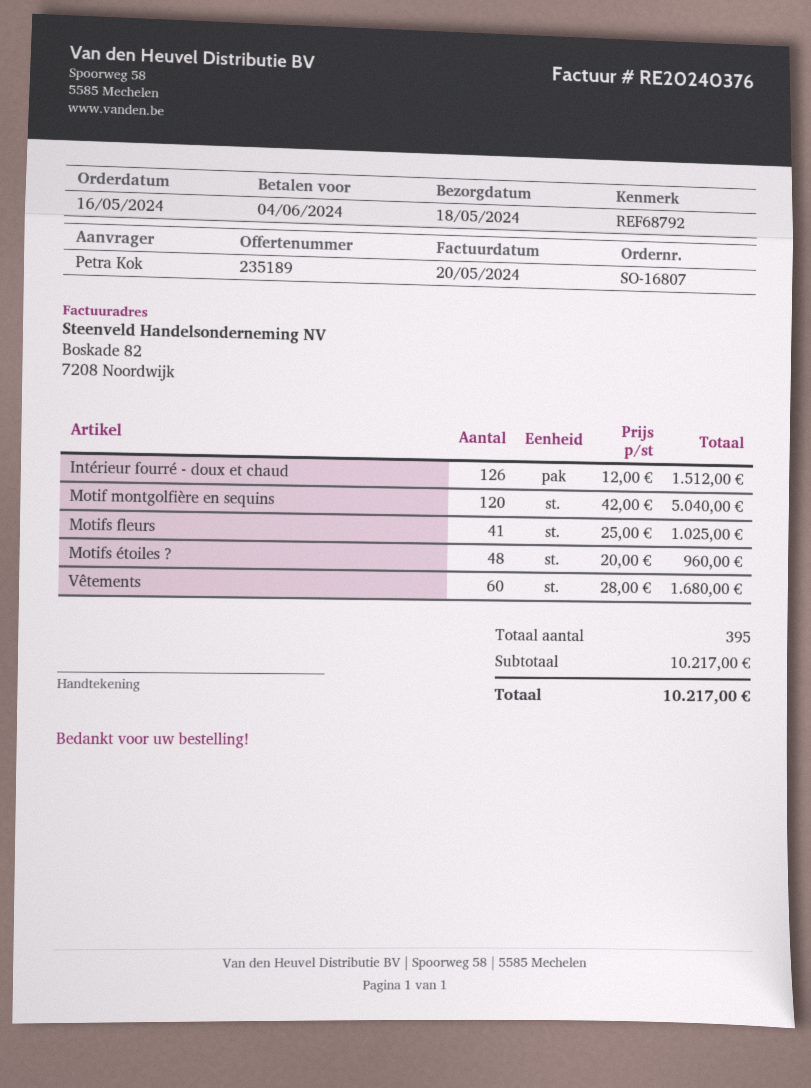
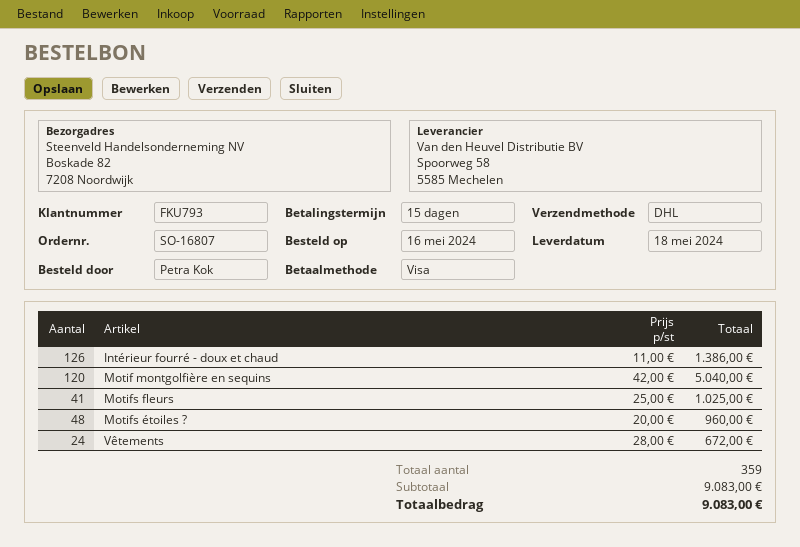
Intérieur fourré - doux et chaud: 126 x 12.00 = 1512.00 -> 126 x 11.00 = 1386.00
Vêtements: 60 x 28.00 = 1680.00 -> 24 x 28.00 = 672.00
total quantity: 395 -> 359
subtotal: 10217.00 -> 9083.00
total: 10217.00 -> 9083.00

